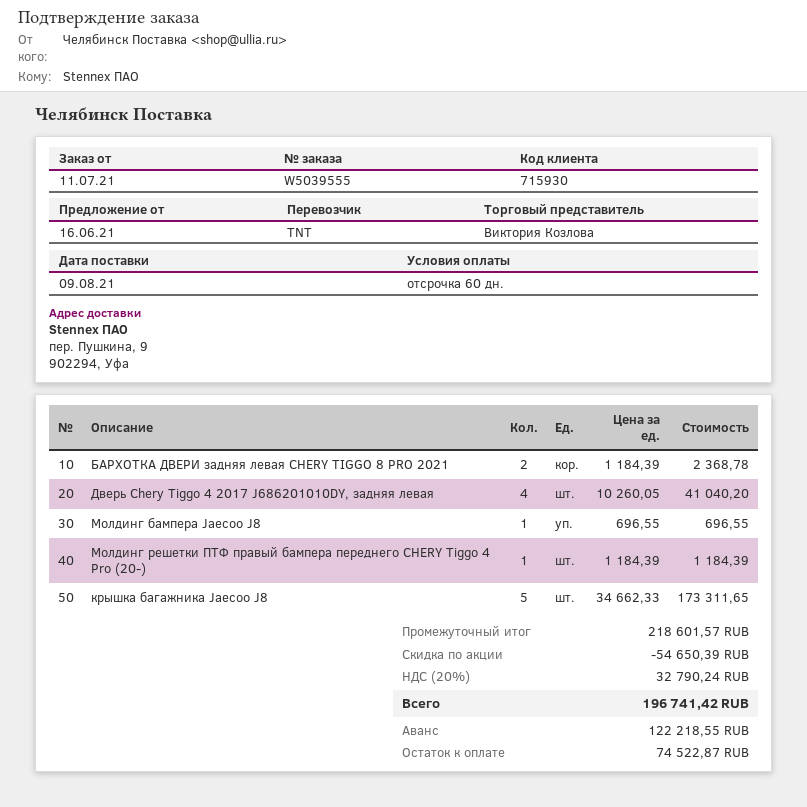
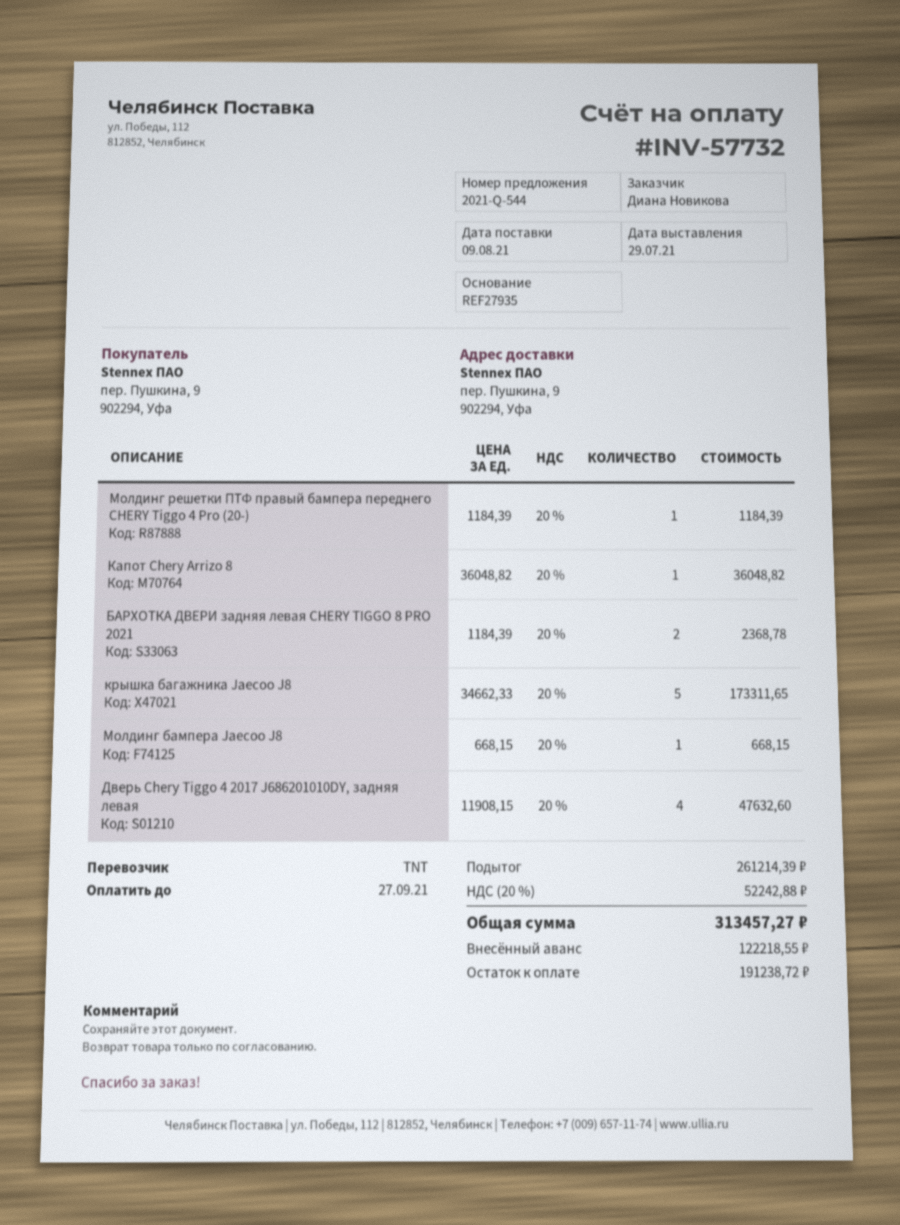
Дверь Chery Tiggo 4 2017 J686201010DY, задняя левая: 4 x 10260.05 = 41040.20 -> 4 x 11908.15 = 47632.60
Молдинг бампера Jaecoo J8: 1 x 696.55 = 696.55 -> 1 x 668.15 = 668.15
Капот Chery Arrizo 8: none -> 1 x 36048.82 = 36048.82
subtotal: 218601.57 -> 261214.39
discount: 54650.39 -> none
tax: 20% = 32790.24 -> 20% = 52242.88
total: 196741.42 -> 313457.27
balance: 74522.87 -> 191238.72

